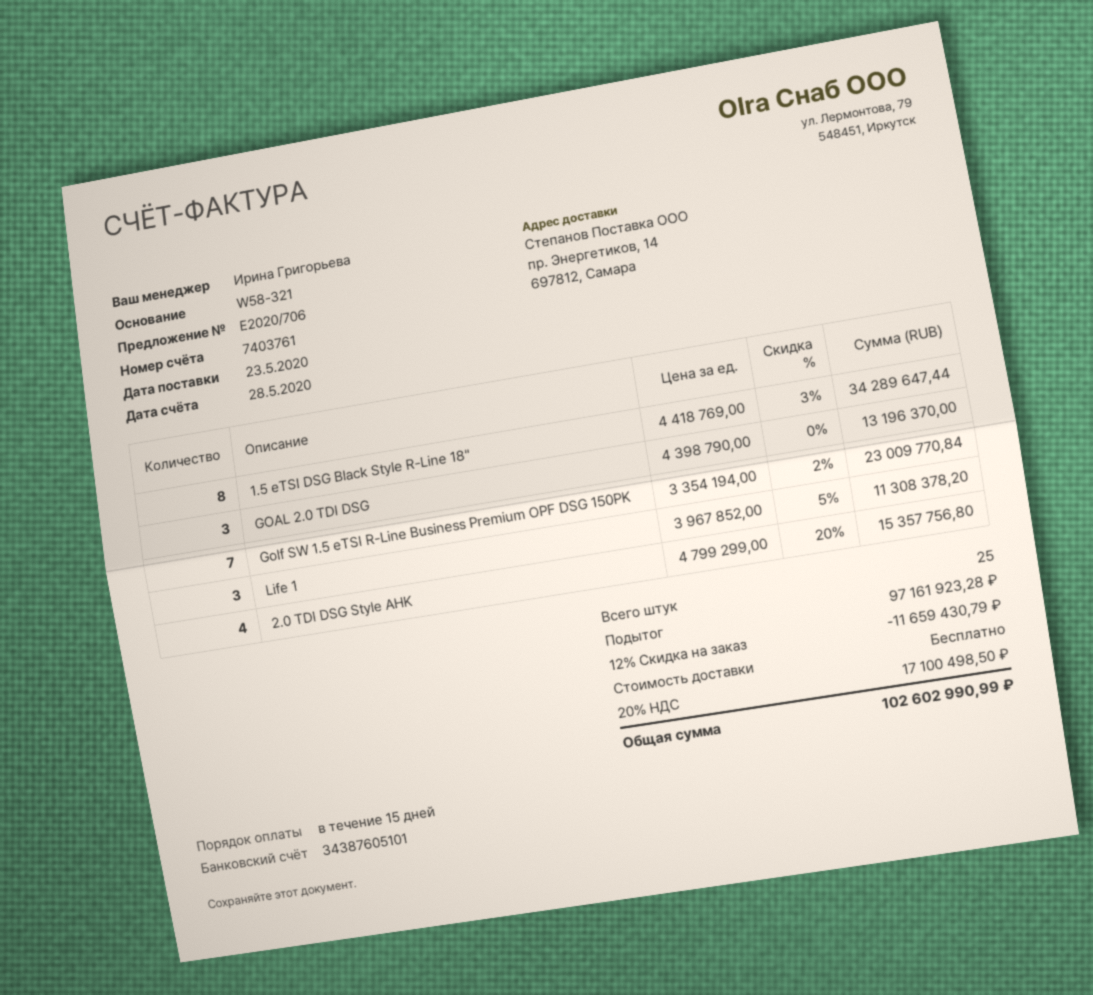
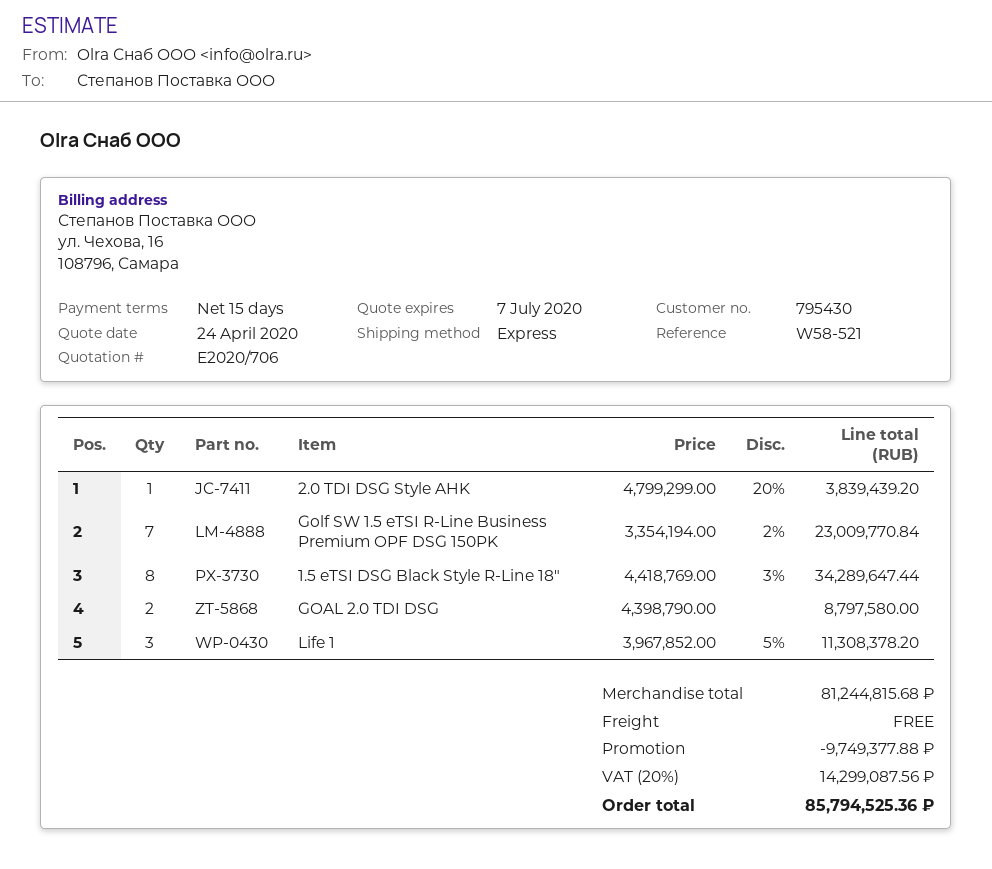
reference: W58-321 -> W58-521
GOAL 2.0 TDI DSG: 3 x 4398790.00 = 13196370.00 -> 2 x 4398790.00 = 8797580.00
2.0 TDI DSG Style AHK: 4 x 4799299.00 - 20% = 15357756.80 -> 1 x 4799299.00 - 20% = 3839439.20
subtotal: 97161923.28 -> 81244815.68
discount: 11659430.79 -> 9749377.88
tax: 20% = 17100498.50 -> 20% = 14299087.56
total: 102602990.99 -> 85794525.36

